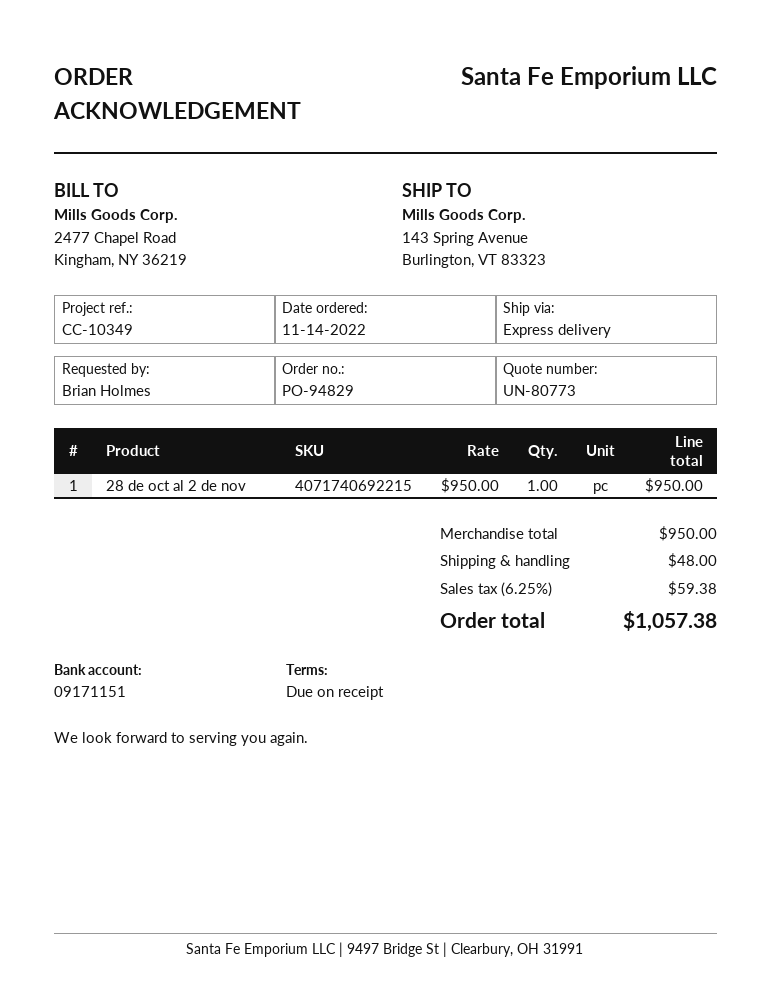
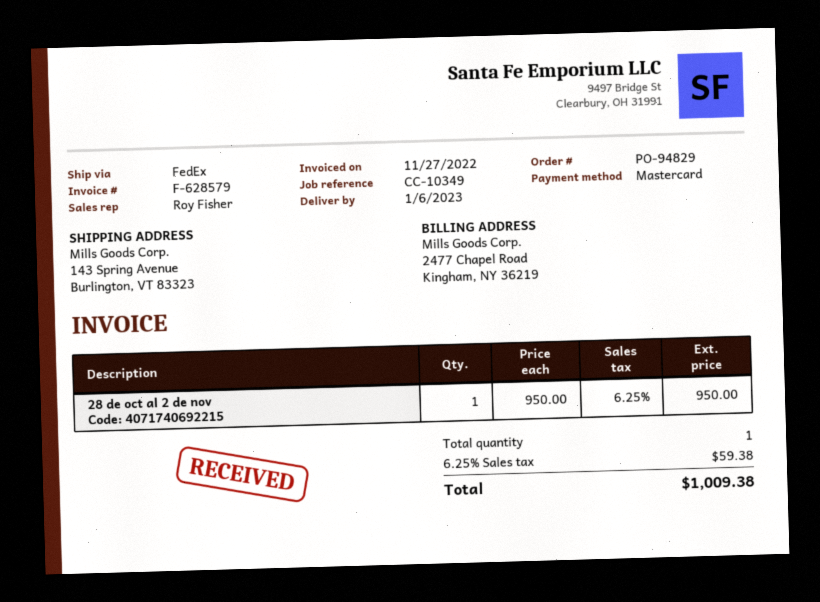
shipping method: express -> FedEx
shipping: 48.00 -> none
total: 1057.38 -> 1009.38

